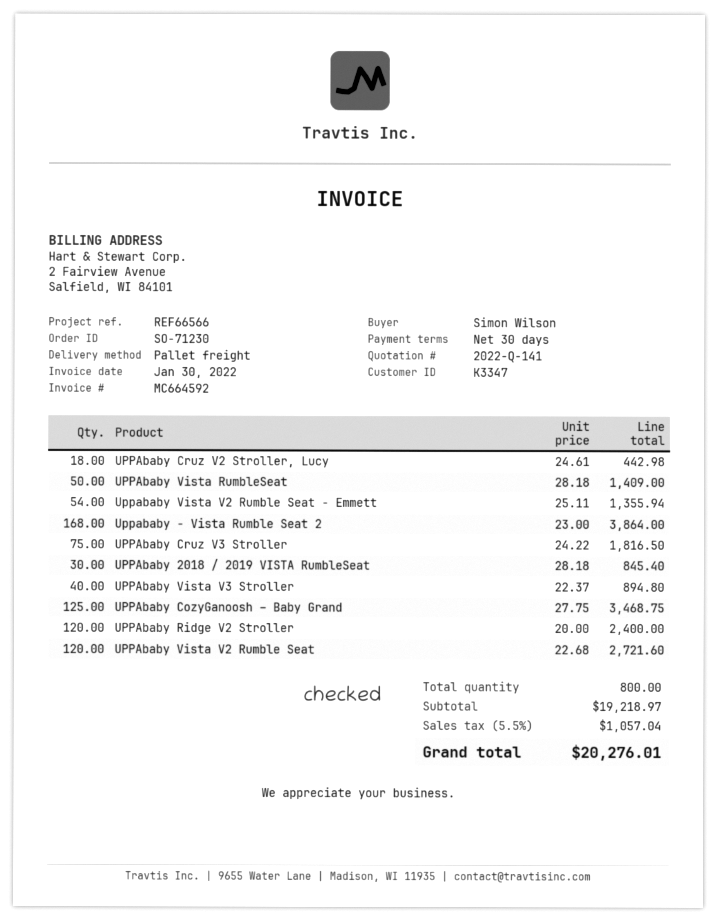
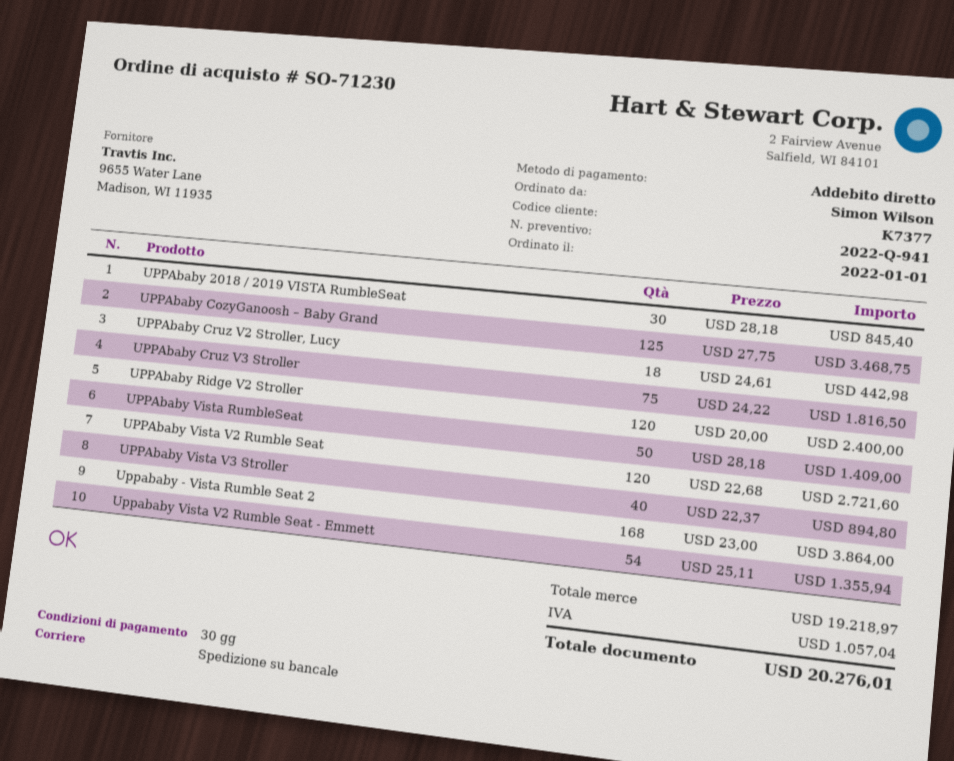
quote number: 2022-Q-141 -> 2022-Q-941
customer number: K3347 -> K7377

